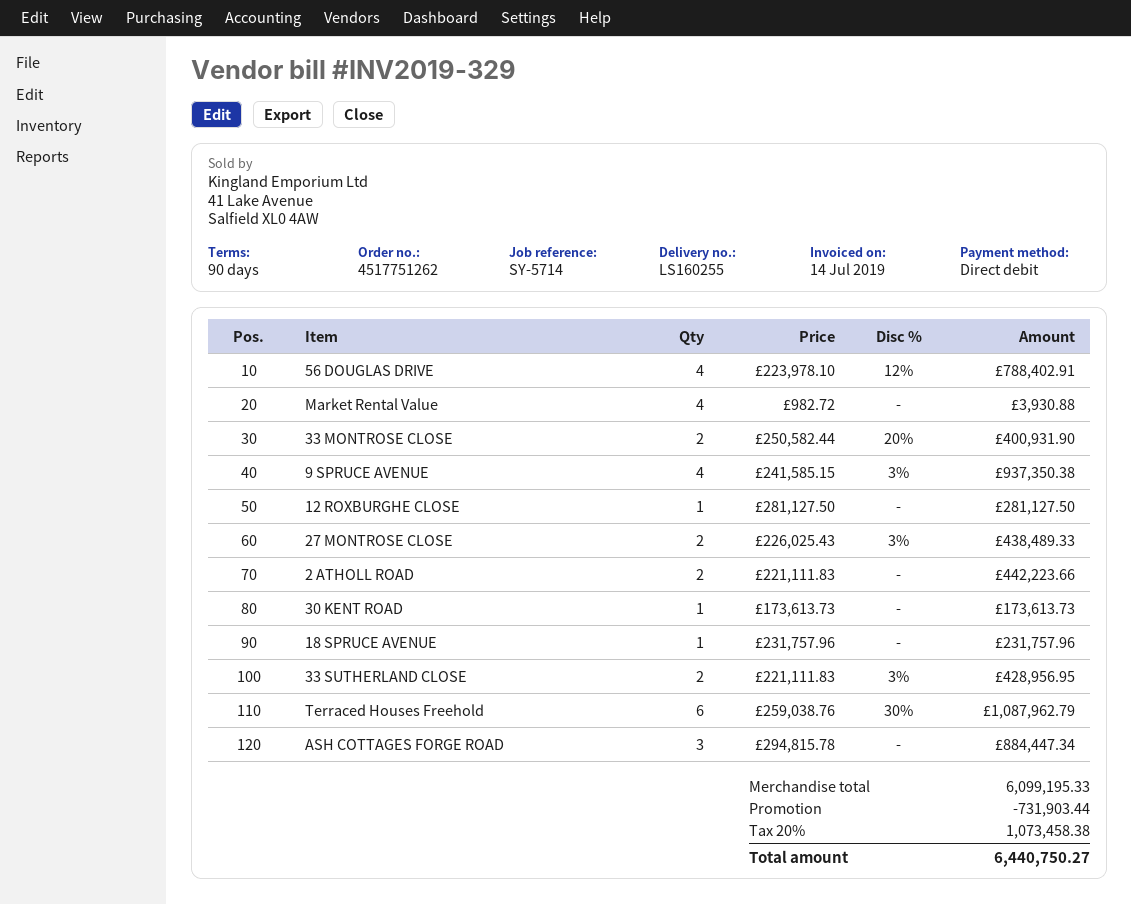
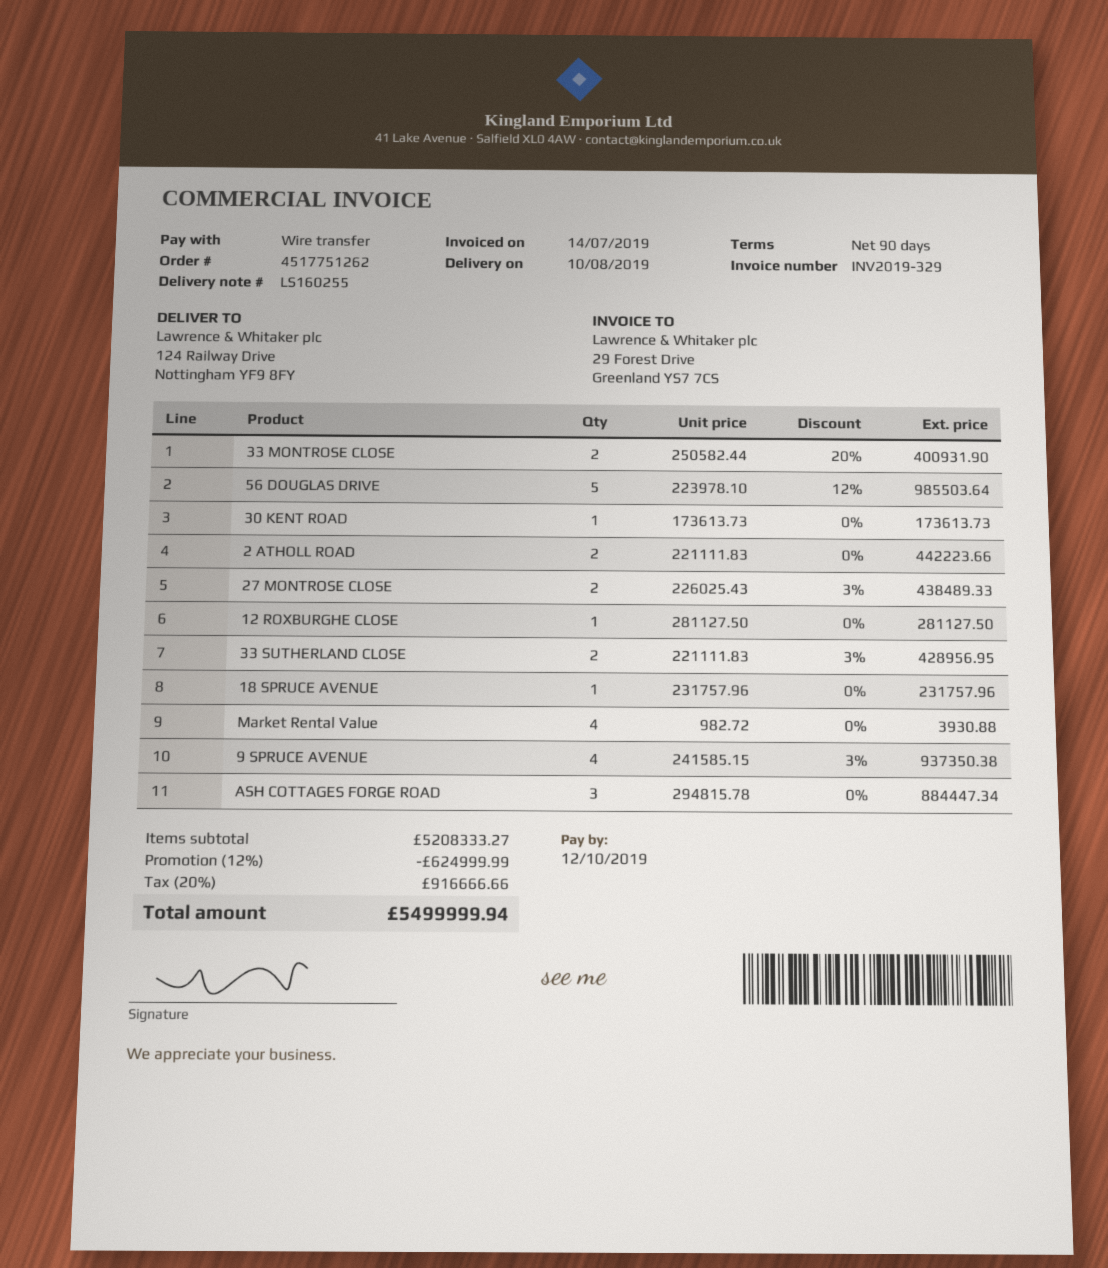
payment method: direct debit -> bank transfer
56 DOUGLAS DRIVE: 4 x 223978.10 - 12% = 788402.91 -> 5 x 223978.10 - 12% = 985503.64
Terraced Houses Freehold: 6 x 259038.76 - 30% = 1087962.79 -> none
subtotal: 6099195.33 -> 5208333.27
discount: 731903.44 -> 624999.99
tax: 20% = 1073458.38 -> 20% = 916666.66
total: 6440750.27 -> 5499999.94

